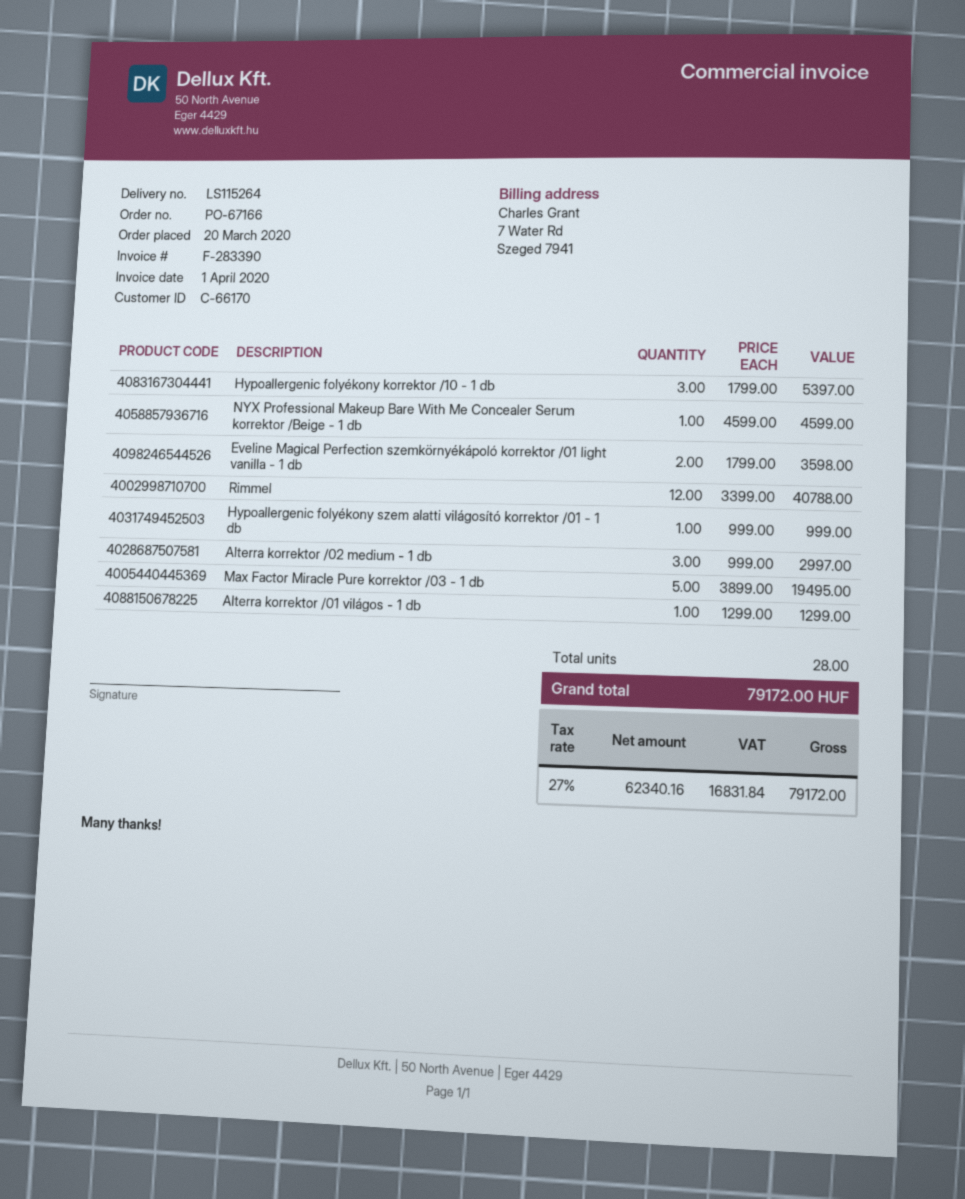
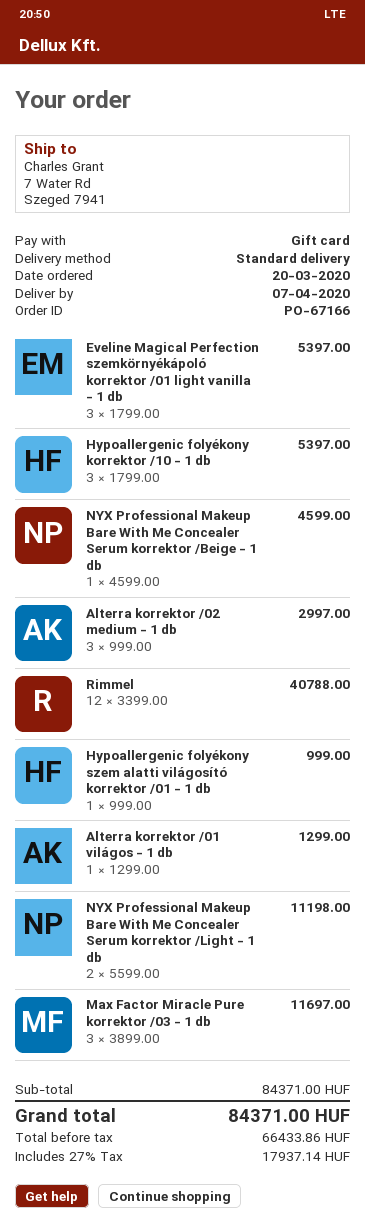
Eveline Magical Perfection szemkörnyékápoló korrektor /01 light vanilla - 1 db: 2 x 1799.00 = 3598.00 -> 3 x 1799.00 = 5397.00
Max Factor Miracle Pure korrektor /03 - 1 db: 5 x 3899.00 = 19495.00 -> 3 x 3899.00 = 11697.00
NYX Professional Makeup Bare With Me Concealer Serum korrektor /Light - 1 db: none -> 2 x 5599.00 = 11198.00
net: 62340.16 -> 66433.86
tax: 27% = 16831.84 -> 27% = 17937.14
total: 79172.00 -> 84371.00

